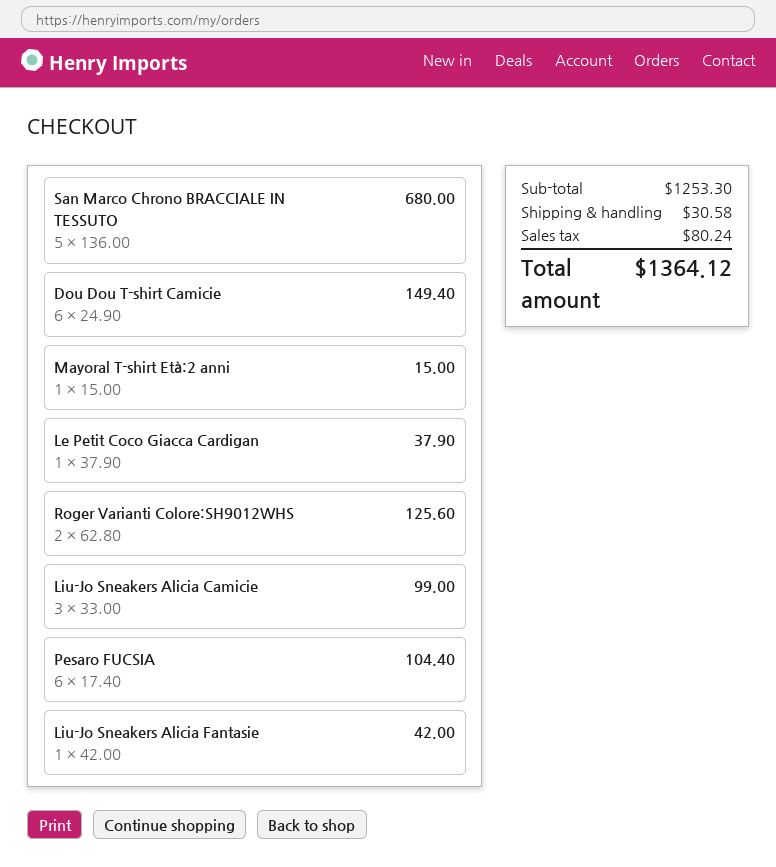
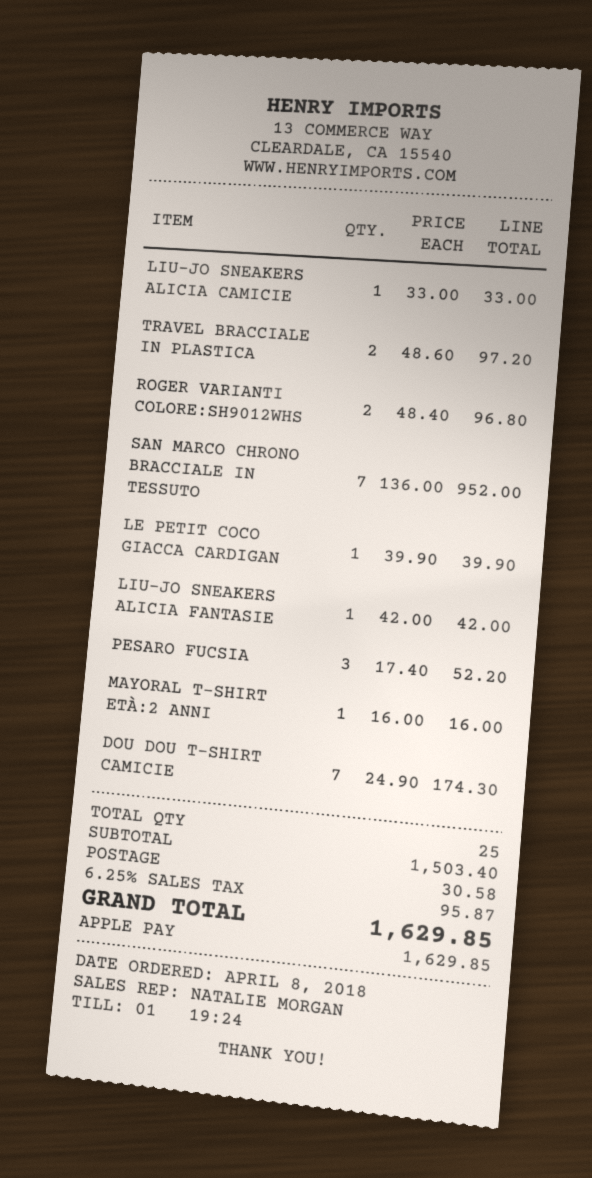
San Marco Chrono BRACCIALE IN TESSUTO: 5 x 136.00 = 680.00 -> 7 x 136.00 = 952.00
Dou Dou T-shirt Camicie: 6 x 24.90 = 149.40 -> 7 x 24.90 = 174.30
Mayoral T-shirt Età:2 anni: 1 x 15.00 = 15.00 -> 1 x 16.00 = 16.00
Le Petit Coco Giacca Cardigan: 1 x 37.90 = 37.90 -> 1 x 39.90 = 39.90
Roger Varianti Colore:SH9012WHS: 2 x 62.80 = 125.60 -> 2 x 48.40 = 96.80
Liu-Jo Sneakers Alicia Camicie: 3 x 33.00 = 99.00 -> 1 x 33.00 = 33.00
Pesaro FUCSIA: 6 x 17.40 = 104.40 -> 3 x 17.40 = 52.20
TRAVEL BRACCIALE IN PLASTICA: none -> 2 x 48.60 = 97.20
subtotal: 1253.30 -> 1503.40
tax: 80.24 -> 95.87
total: 1364.12 -> 1629.85

